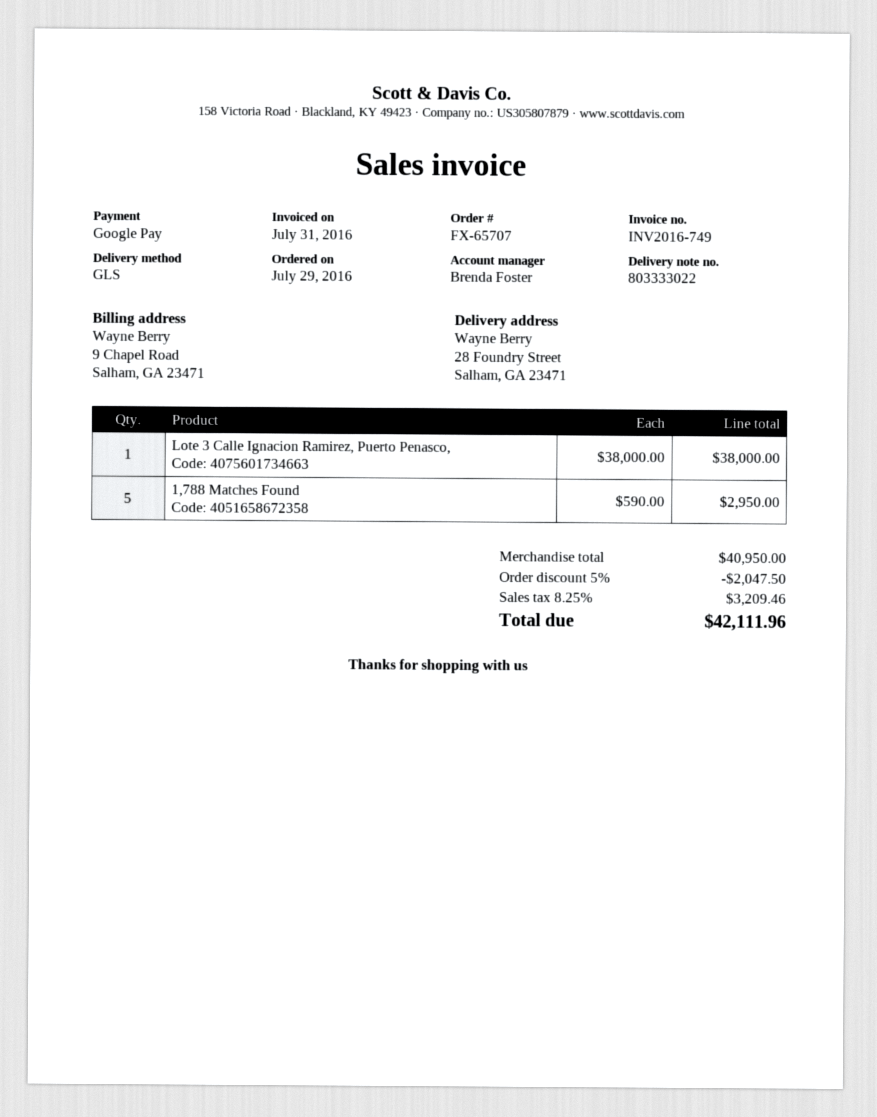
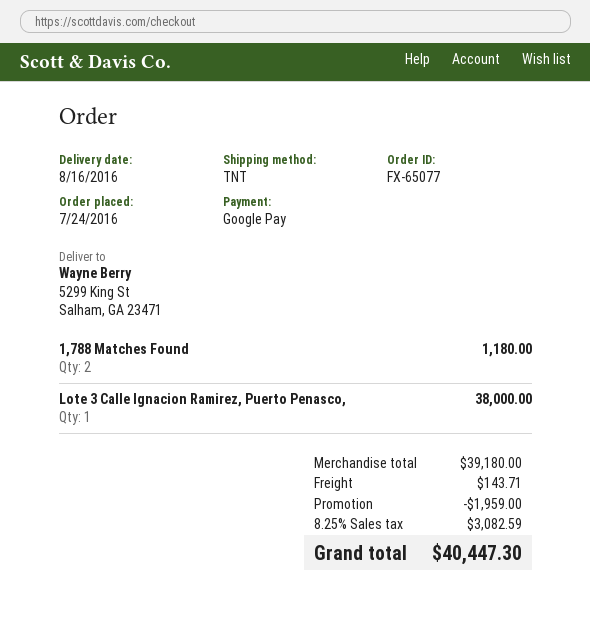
order number: FX-65707 -> FX-65077
order date: 2016-07-29 -> 2016-07-24
shipping method: GLS -> TNT
ship to: 28 Foundry Street, Salham, GA 23471 -> 5299 King St, Salham, GA 23471
1,788 Matches Found: 5 for 2950.00 -> 2 for 1180.00
subtotal: 40950.00 -> 39180.00
discount: 2047.50 -> 1959.00
shipping: none -> 143.71
tax: 8.25% = 3209.46 -> 8.25% = 3082.59
total: 42111.96 -> 40447.30

